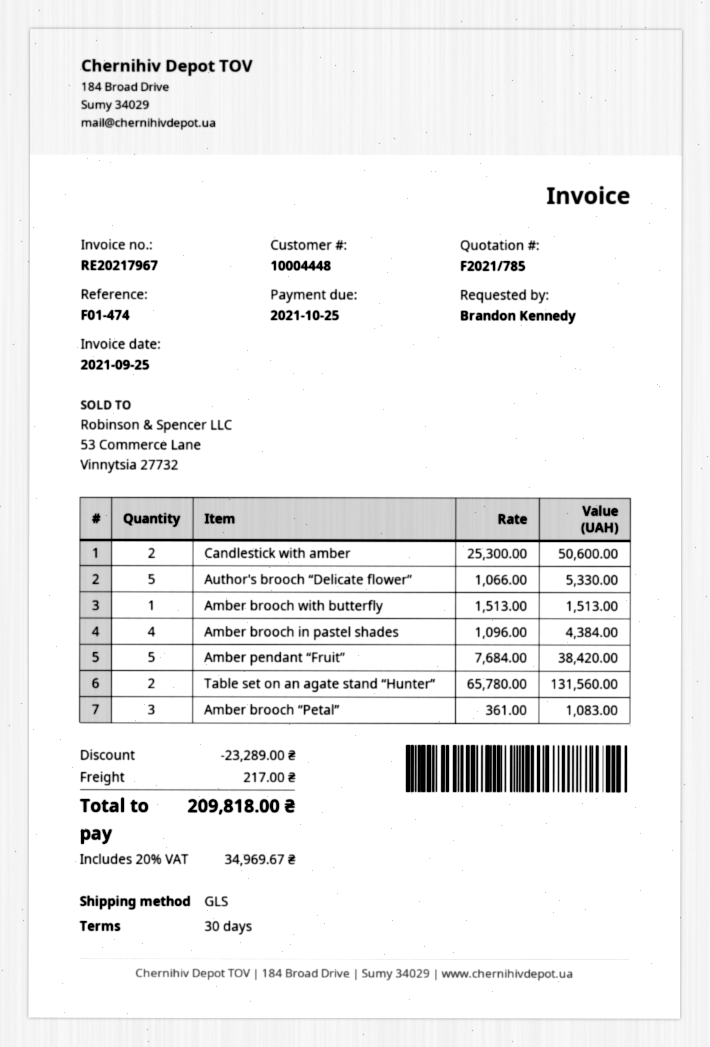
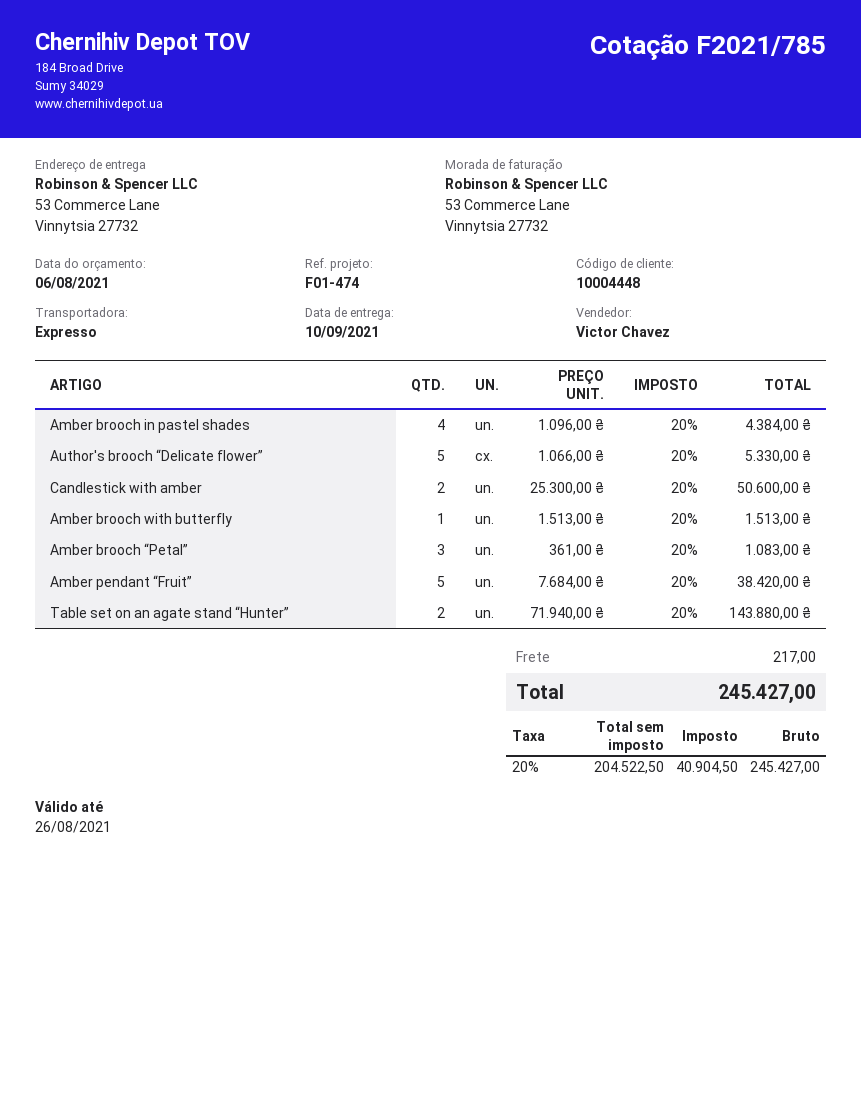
shipping method: GLS -> express
Table set on an agate stand “Hunter”: 2 x 65780.00 = 131560.00 -> 2 x 71940.00 = 143880.00
discount: 23289.00 -> none
tax: 20% = 34969.67 -> 20% = 40904.50
total: 209818.00 -> 245427.00

